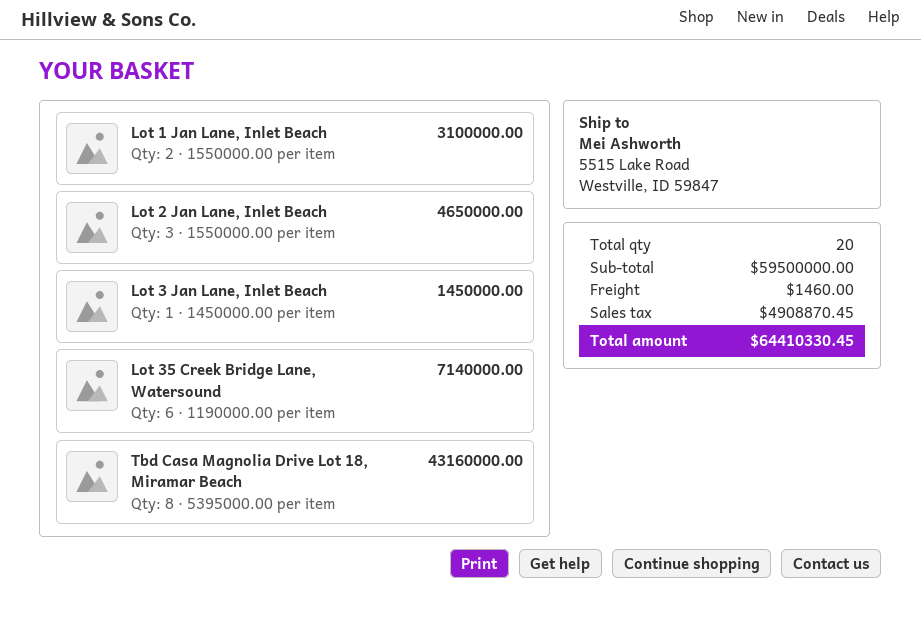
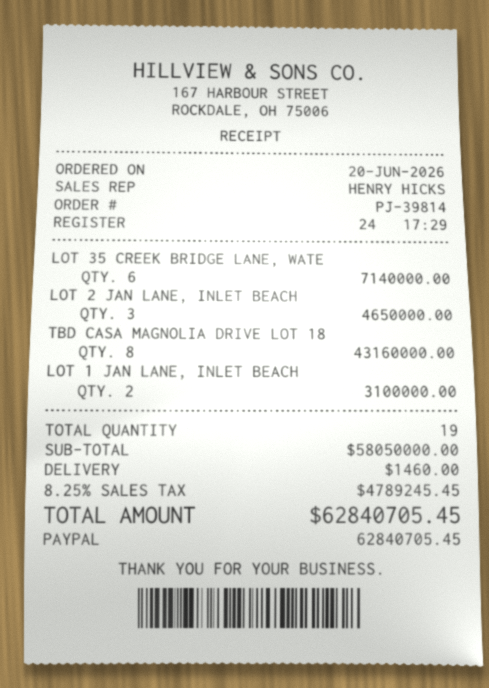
Lot 3 Jan Lane, Inlet Beach: 1 for 1450000.00 -> none
total quantity: 20 -> 19
subtotal: 59500000.00 -> 58050000.00
tax: 4908870.45 -> 4789245.45
total: 64410330.45 -> 62840705.45

